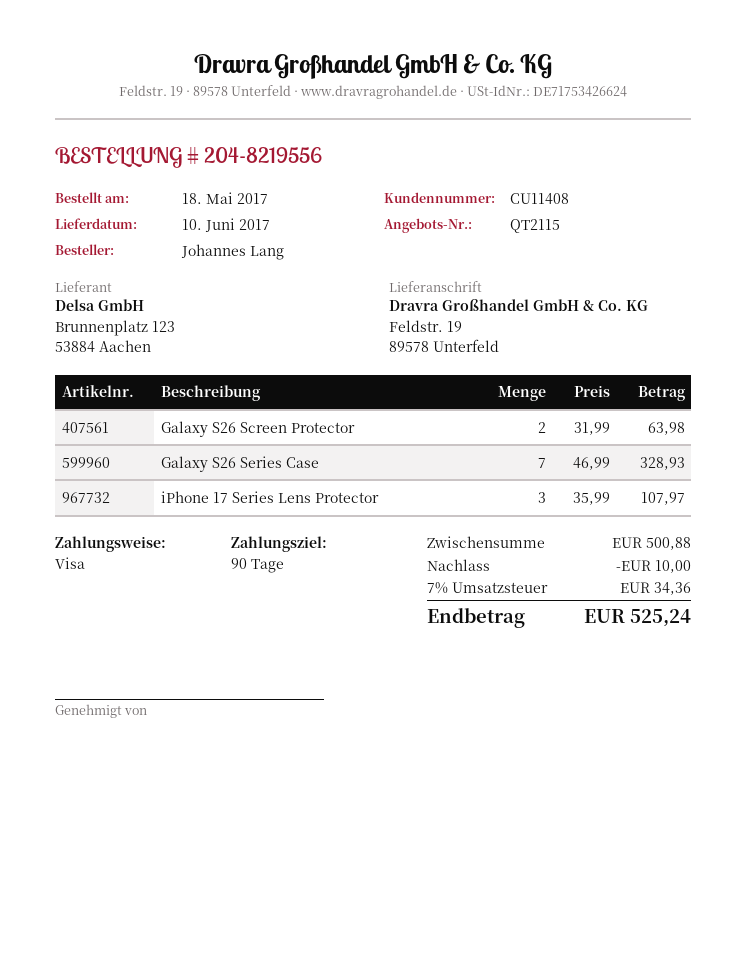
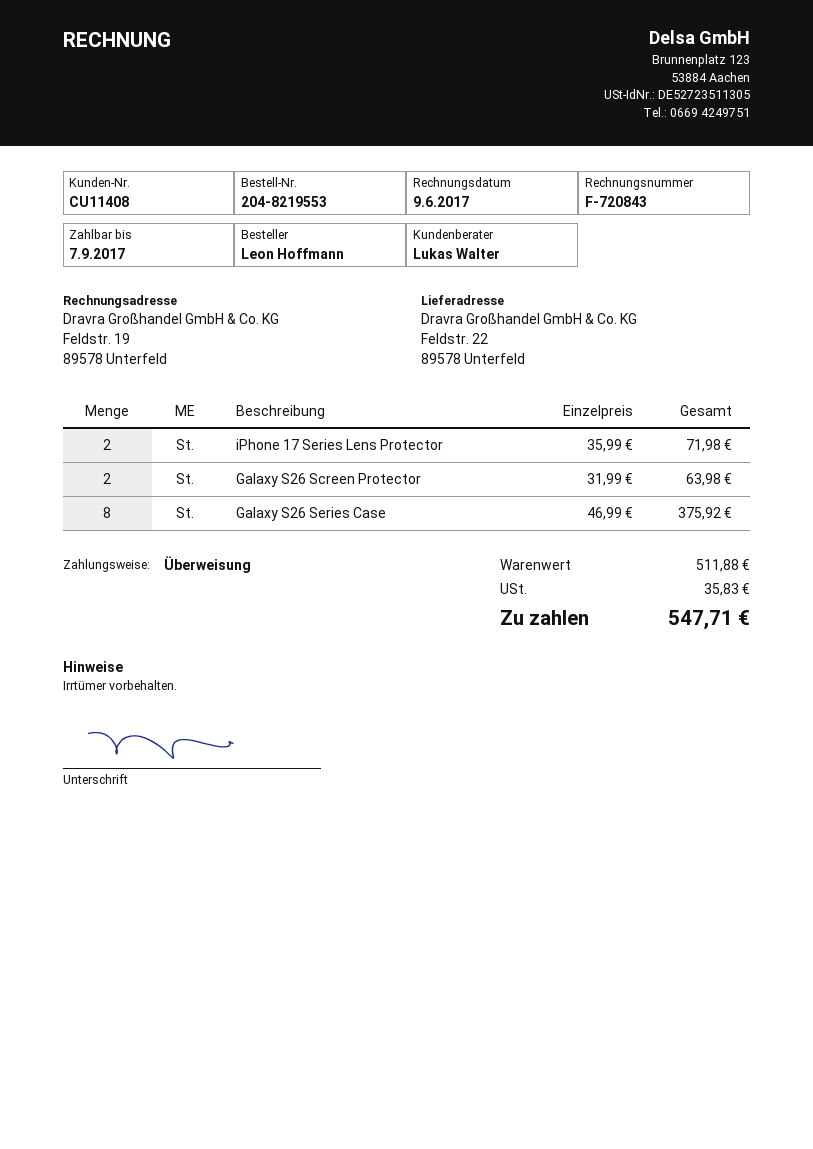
order number: 204-8219556 -> 204-8219553
ordered by: Johannes Lang -> Leon Hoffmann
payment method: Visa -> bank transfer
ship to: Feldstr. 19, 89578 Unterfeld -> Feldstr. 22, 89578 Unterfeld
Galaxy S26 Series Case: 7 x 46.99 = 328.93 -> 8 x 46.99 = 375.92
iPhone 17 Series Lens Protector: 3 x 35.99 = 107.97 -> 2 x 35.99 = 71.98
subtotal: 500.88 -> 511.88
discount: 10.00 -> none
tax: 34.36 -> 35.83
total: 525.24 -> 547.71

